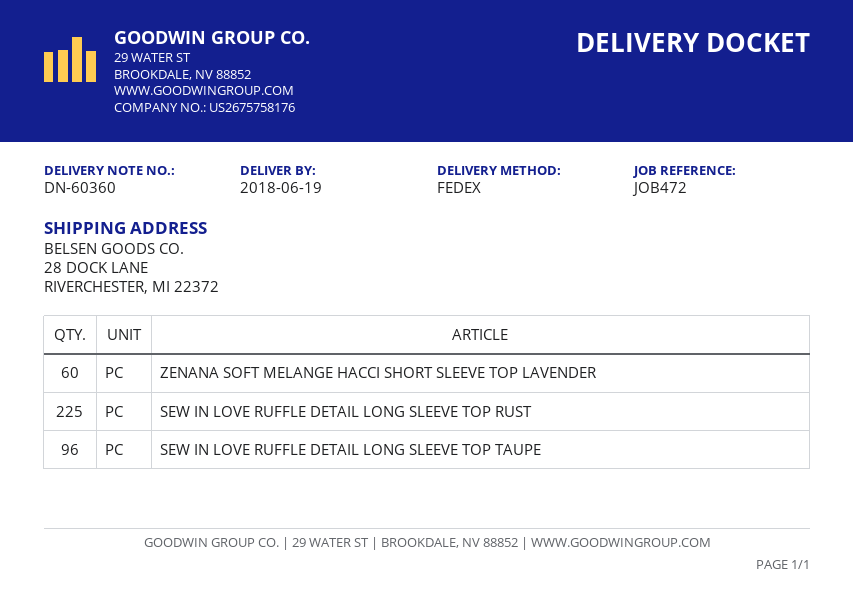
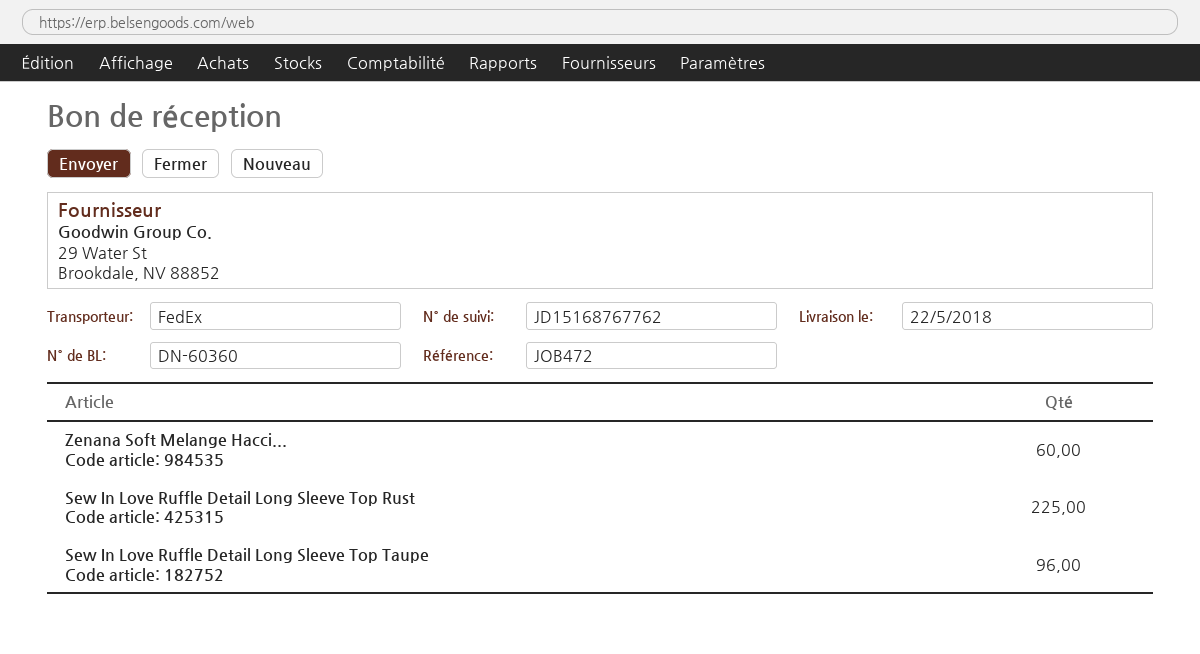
delivery date: 2018-06-19 -> 2018-05-22

